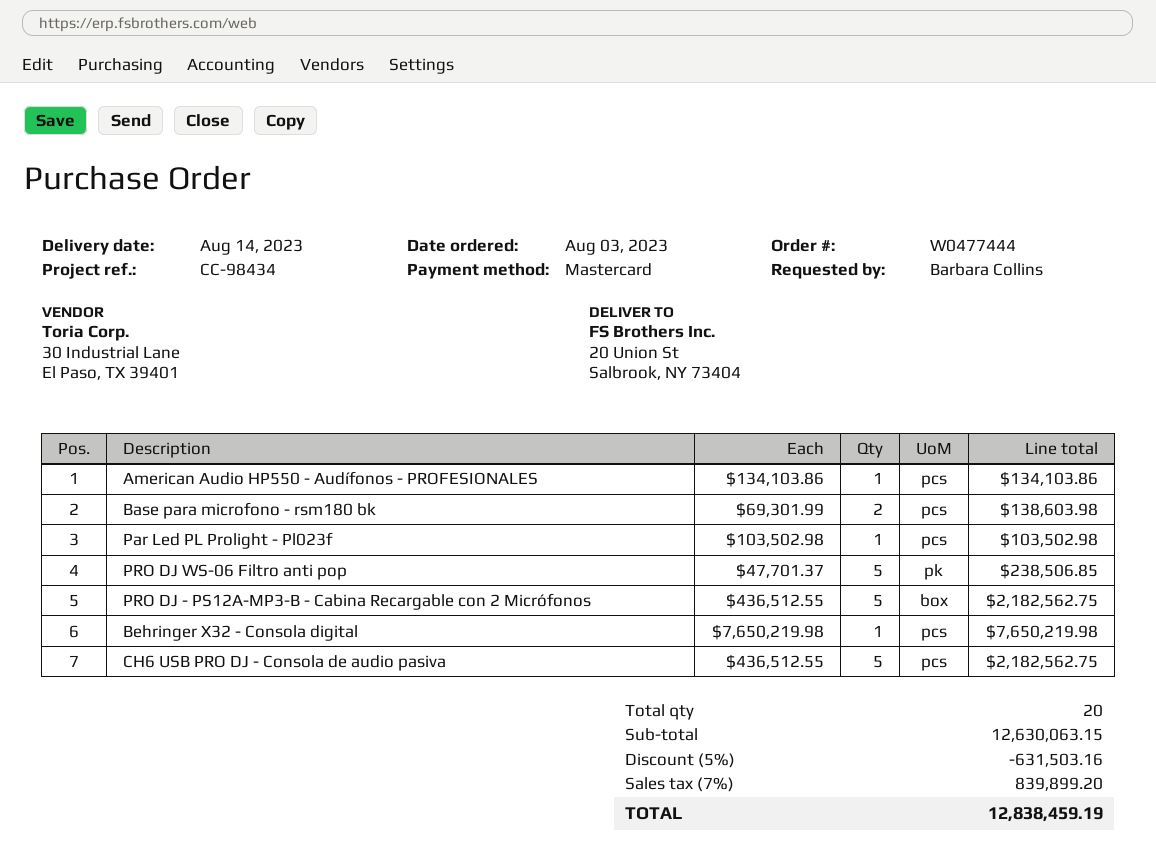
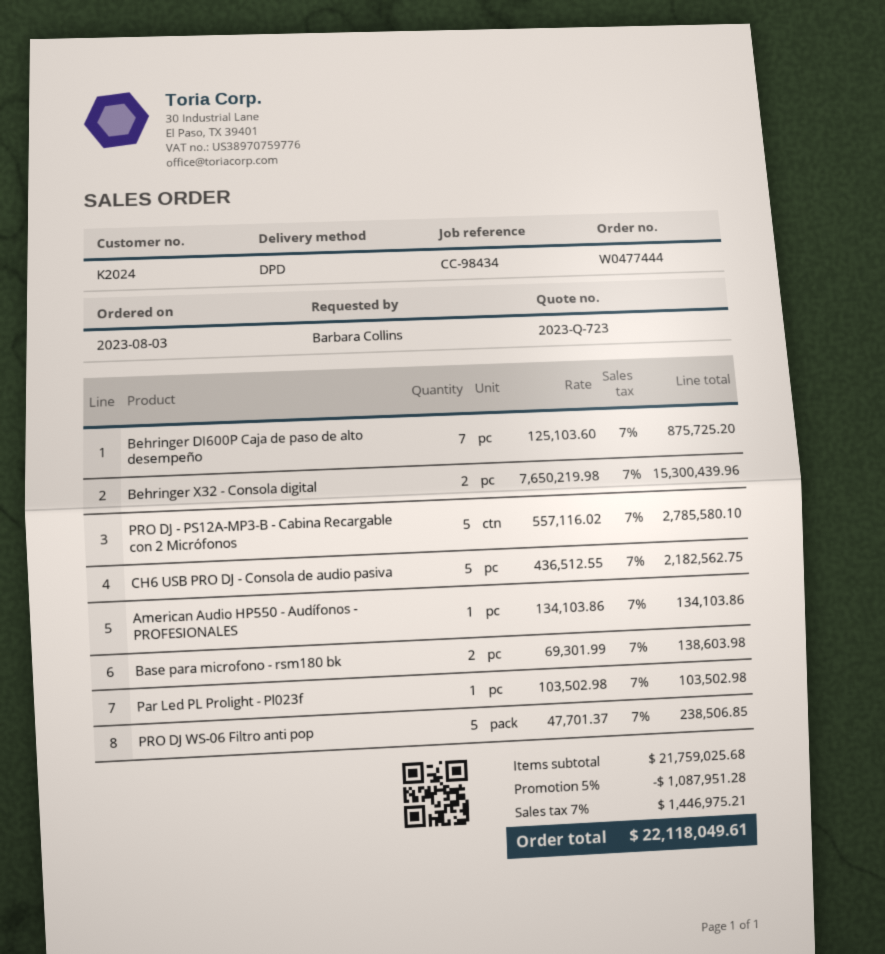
PRO DJ - PS12A-MP3-B - Cabina Recargable con 2 Micrófonos: 5 x 436512.55 = 2182562.75 -> 5 x 557116.02 = 2785580.10
Behringer X32 - Consola digital: 1 x 7650219.98 = 7650219.98 -> 2 x 7650219.98 = 15300439.96
Behringer DI600P Caja de paso de alto desempeño: none -> 7 x 125103.60 = 875725.20
subtotal: 12630063.15 -> 21759025.68
discount: 5% = 631503.16 -> 5% = 1087951.28
tax: 7% = 839899.20 -> 7% = 1446975.21
total: 12838459.19 -> 22118049.61

